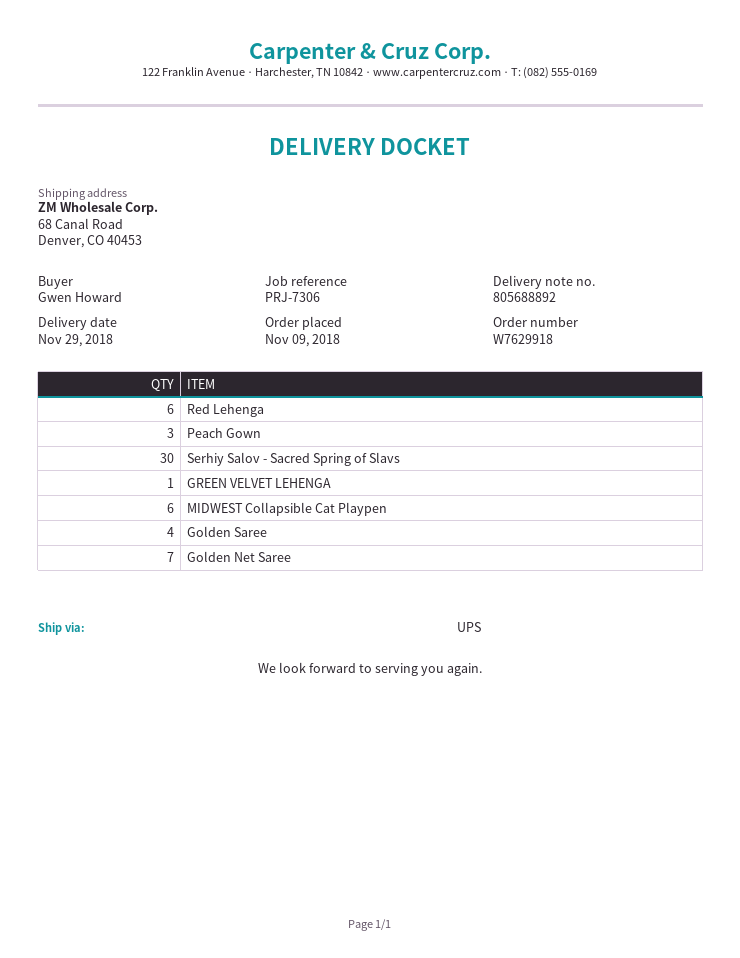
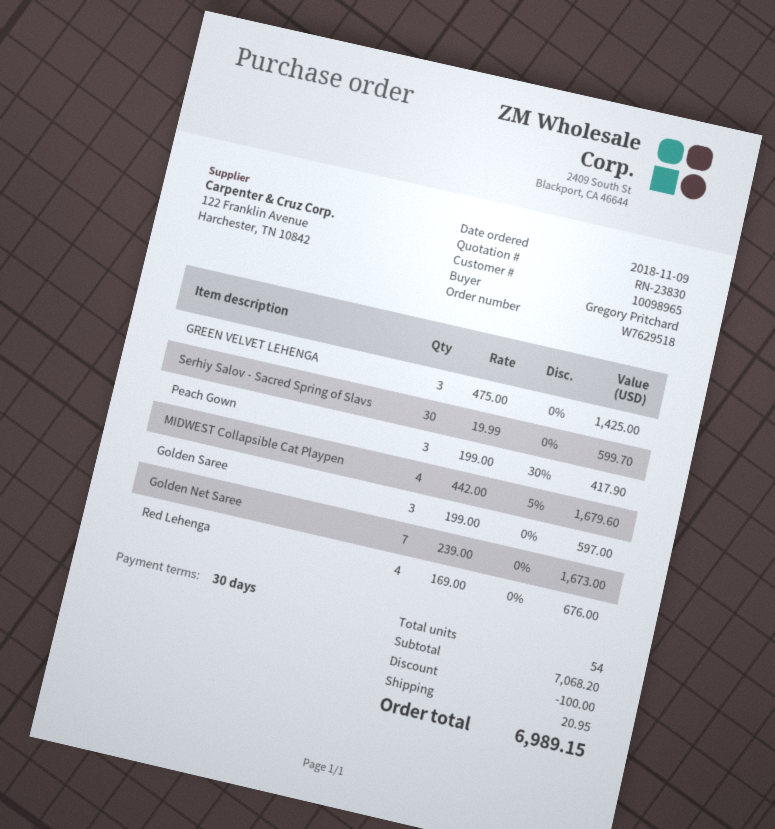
order number: W7629918 -> W7629518
ordered by: Gwen Howard -> Gregory Pritchard
Red Lehenga: 6 -> 4
GREEN VELVET LEHENGA: 1 -> 3
MIDWEST Collapsible Cat Playpen: 6 -> 4
Golden Saree: 4 -> 3

